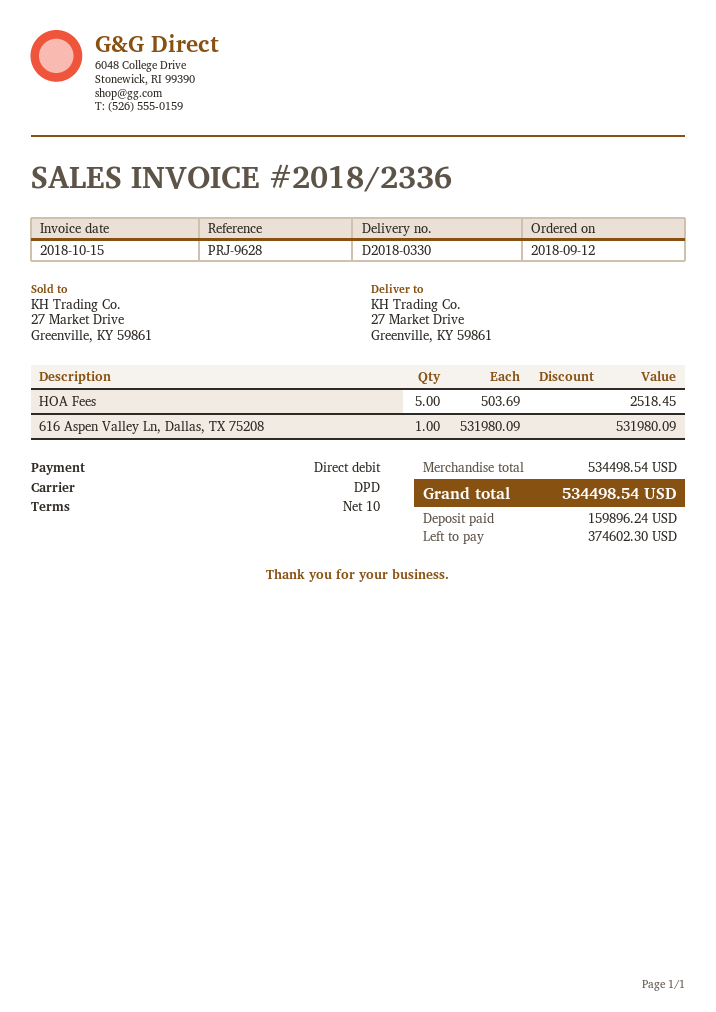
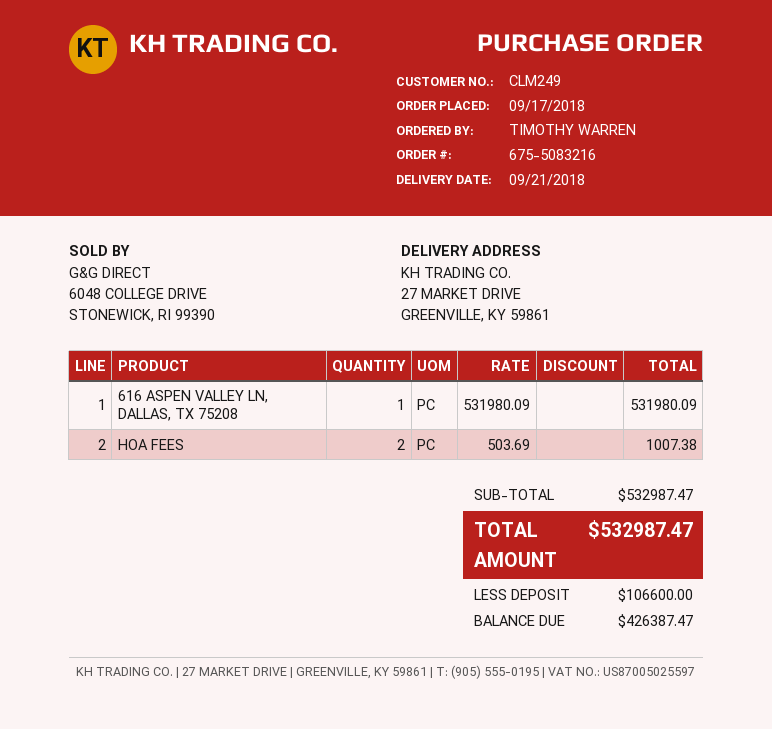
order date: 2018-09-12 -> 2018-09-17
HOA Fees: 5 x 503.69 = 2518.45 -> 2 x 503.69 = 1007.38
subtotal: 534498.54 -> 532987.47
total: 534498.54 -> 532987.47
deposit: 159896.24 -> 106600.00
balance: 374602.30 -> 426387.47

